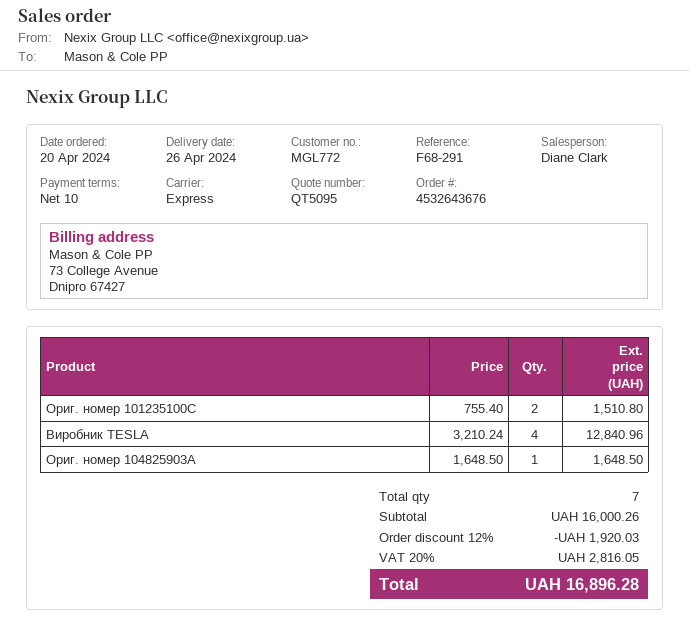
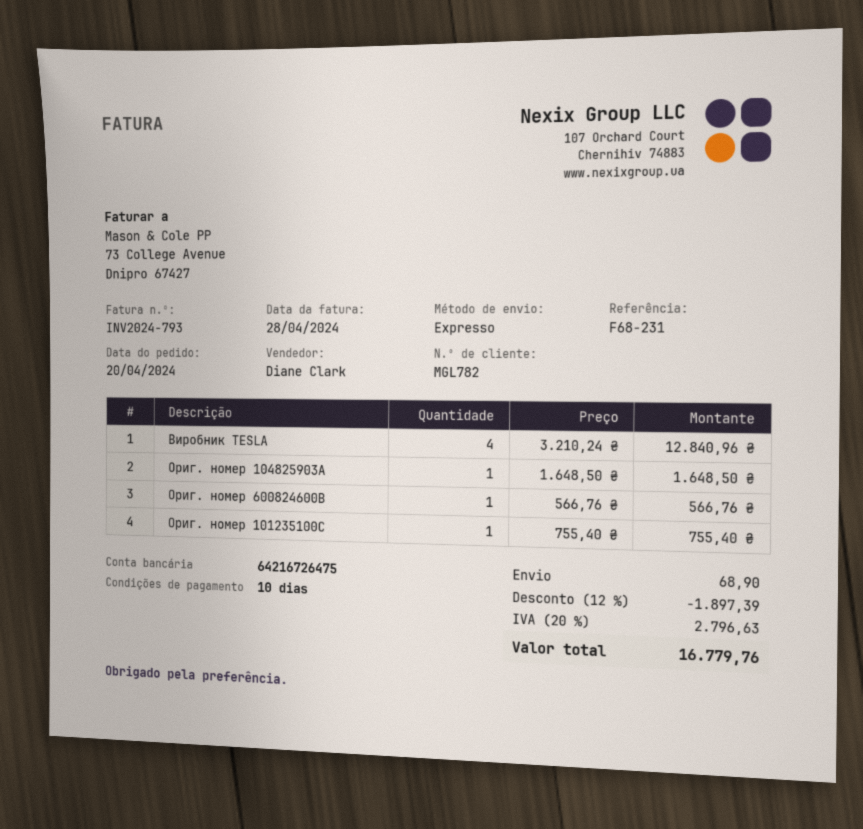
customer number: MGL772 -> MGL782
reference: F68-291 -> F68-231
Ориг. номер 101235100C: 2 x 755.40 = 1510.80 -> 1 x 755.40 = 755.40
Ориг. номер 600824600B: none -> 1 x 566.76 = 566.76
discount: 12% = 1920.03 -> 12% = 1897.39
shipping: none -> 68.90
tax: 20% = 2816.05 -> 20% = 2796.63
total: 16896.28 -> 16779.76

